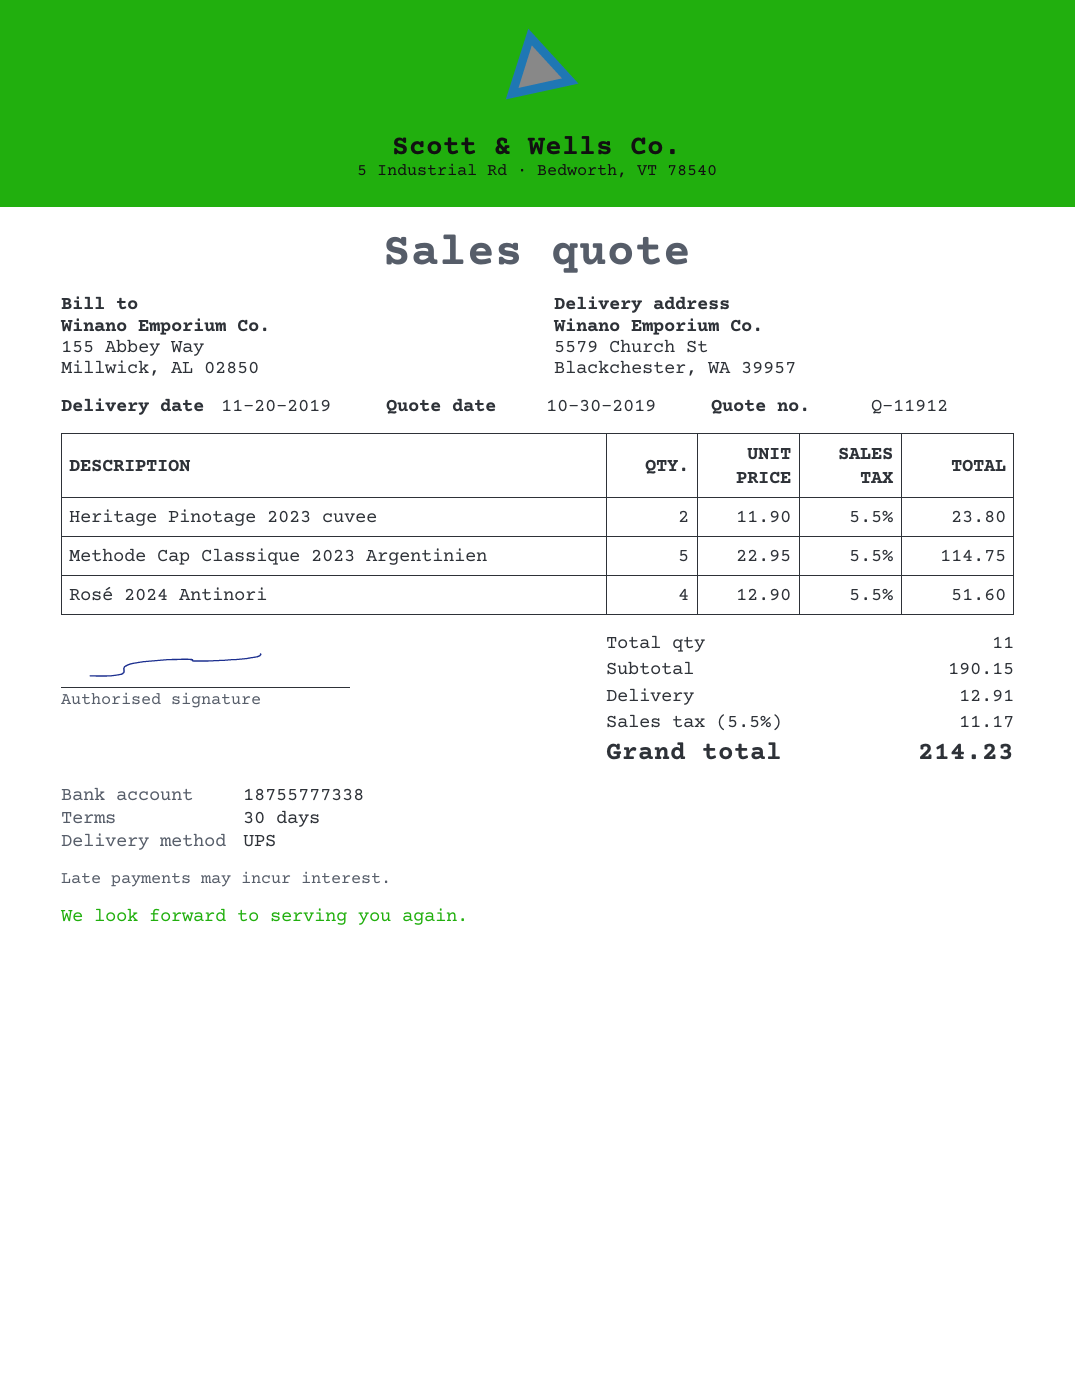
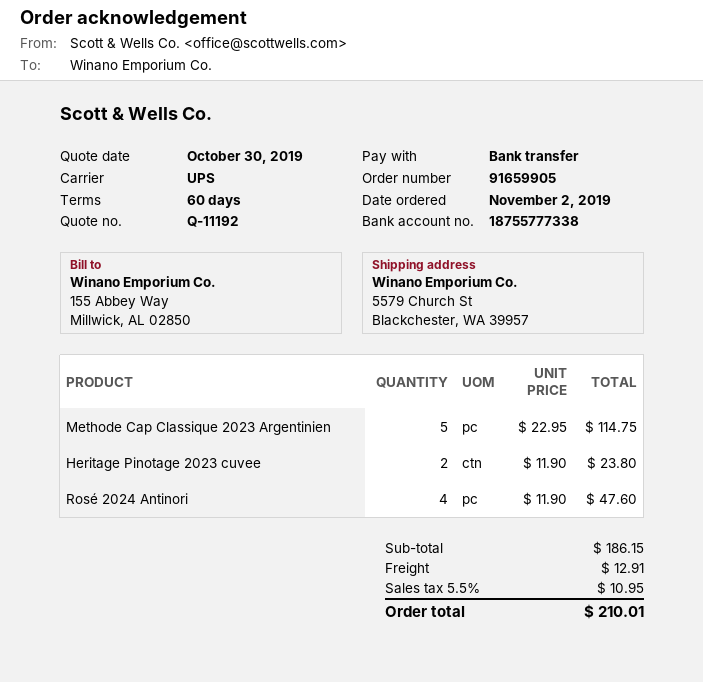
quote number: Q-11912 -> Q-11192
payment terms: 30 days -> 60 days
Rosé 2024 Antinori: 4 x 12.90 = 51.60 -> 4 x 11.90 = 47.60
subtotal: 190.15 -> 186.15
tax: 5.5% = 11.17 -> 5.5% = 10.95
total: 214.23 -> 210.01

